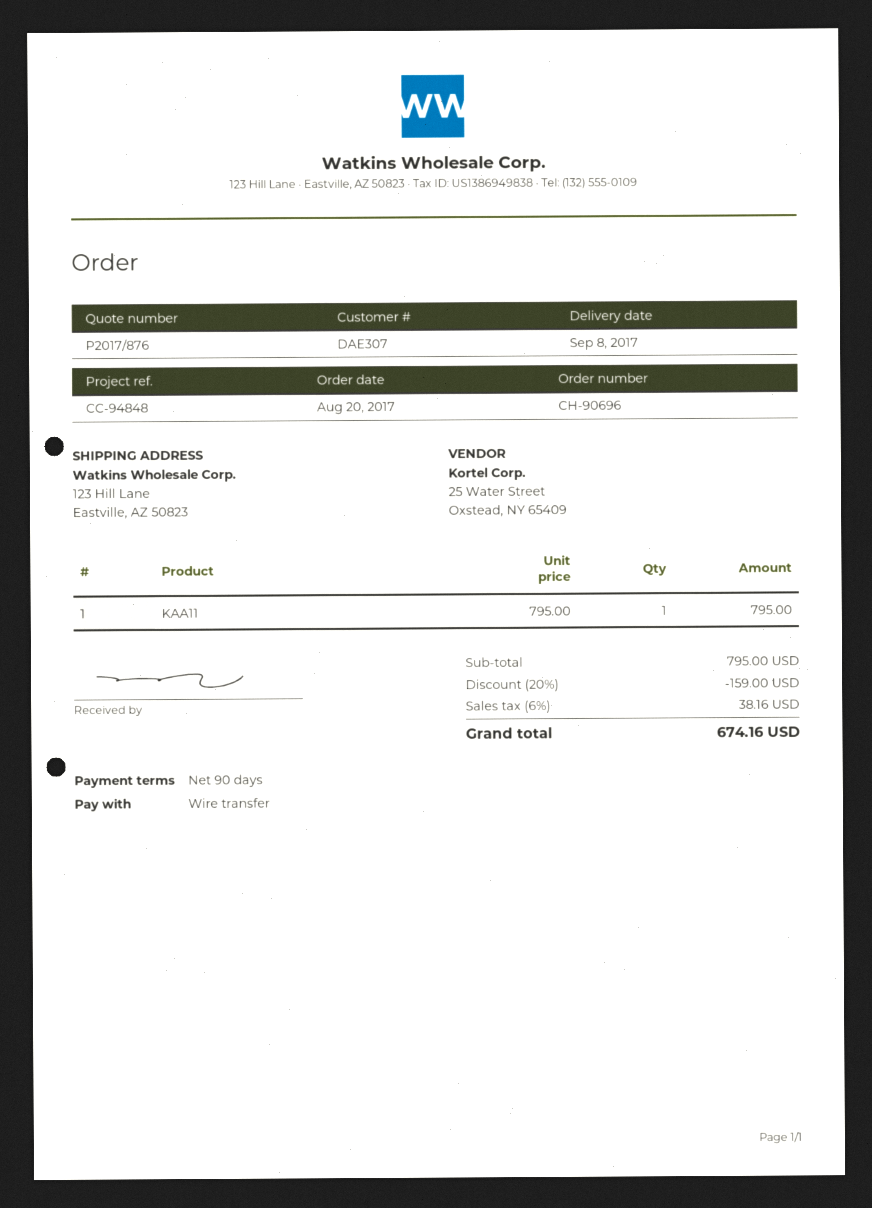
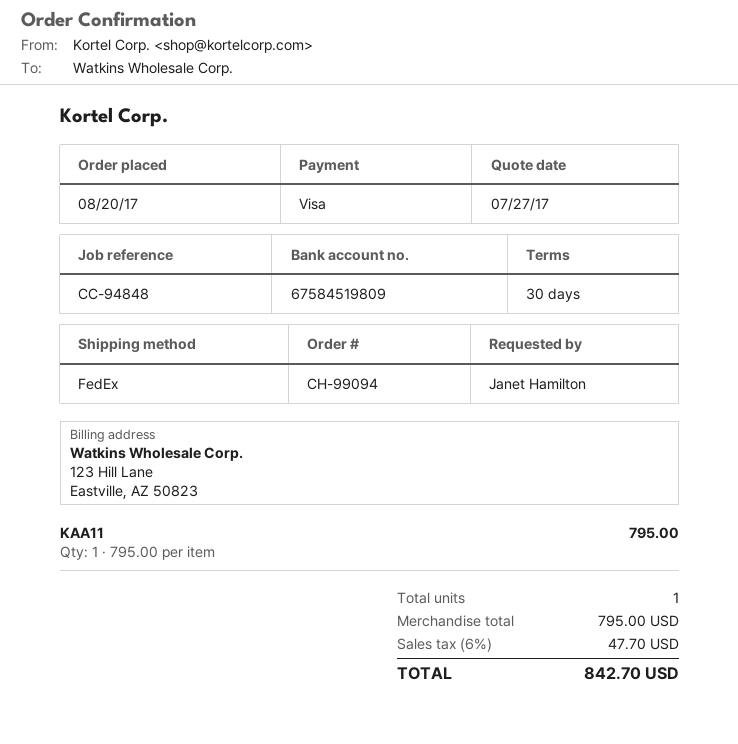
order number: CH-90696 -> CH-99094
payment terms: 90 days -> 30 days
payment method: bank transfer -> Visa
discount: 20% = 159.00 -> none
tax: 6% = 38.16 -> 6% = 47.70
total: 674.16 -> 842.70

